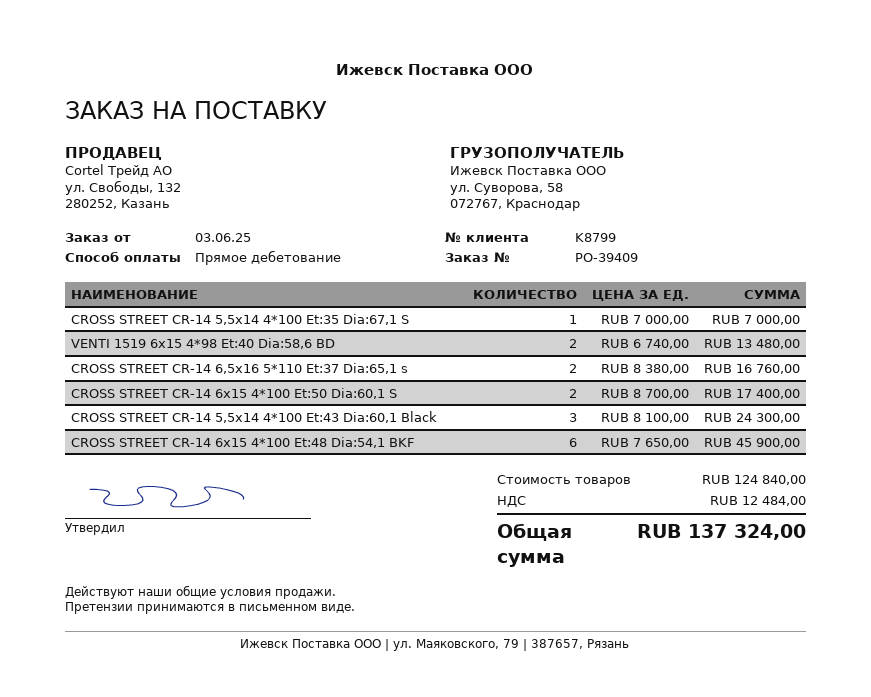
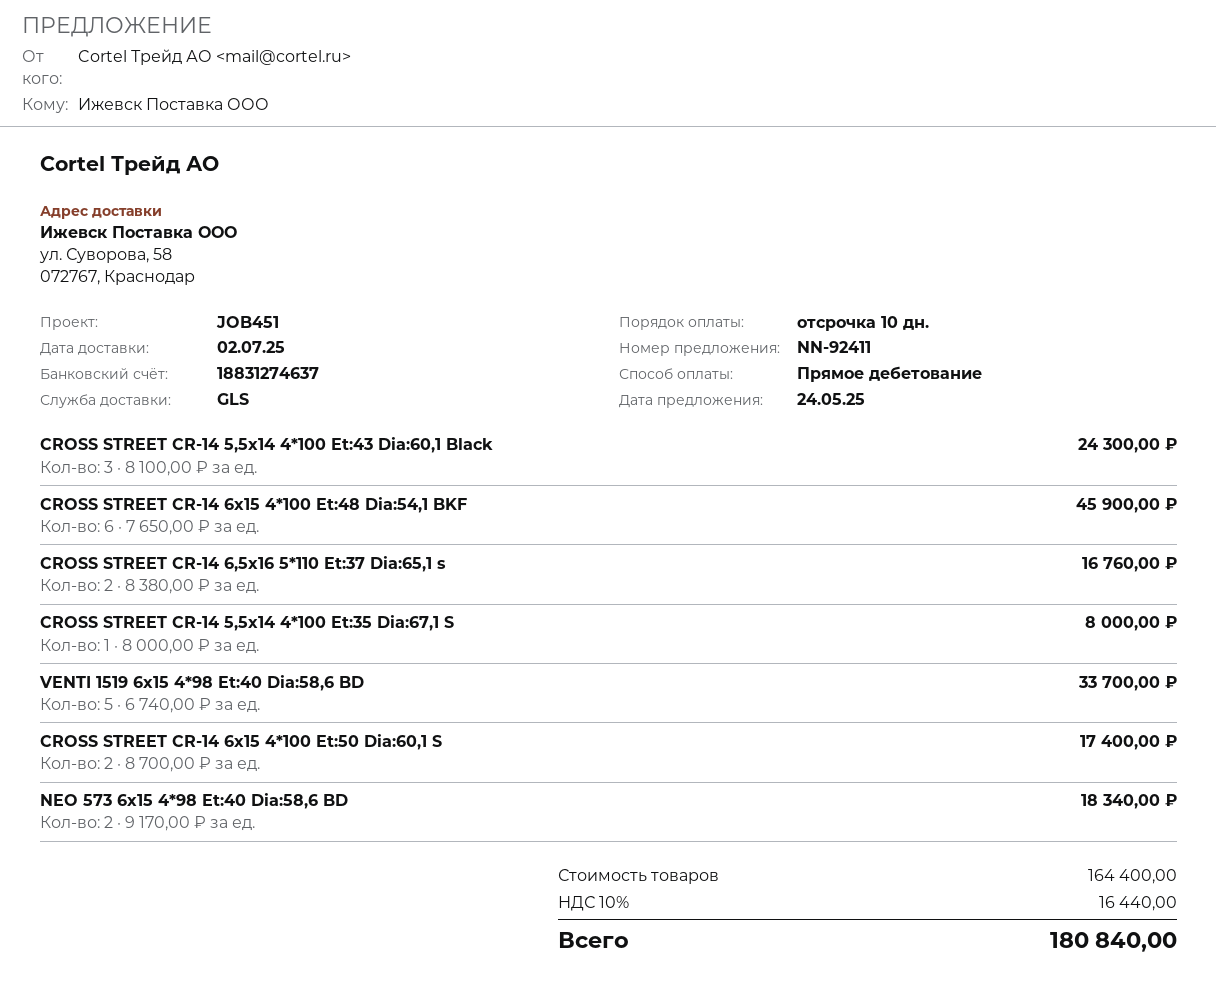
CROSS STREET СR-14 5,5x14 4*100 Et:35 Dia:67,1 S: 1 x 7000.00 = 7000.00 -> 1 x 8000.00 = 8000.00
VENTI 1519 6x15 4*98 Et:40 Dia:58,6 BD: 2 x 6740.00 = 13480.00 -> 5 x 6740.00 = 33700.00
NEO 573 6x15 4*98 Et:40 Dia:58,6 BD: none -> 2 x 9170.00 = 18340.00
subtotal: 124840.00 -> 164400.00
tax: 12484.00 -> 16440.00
total: 137324.00 -> 180840.00

